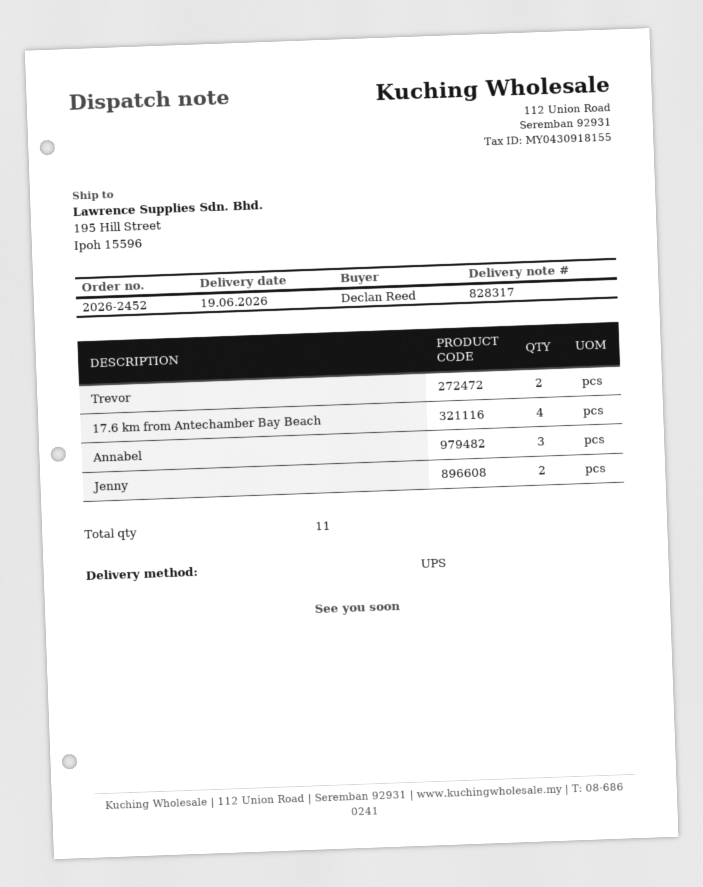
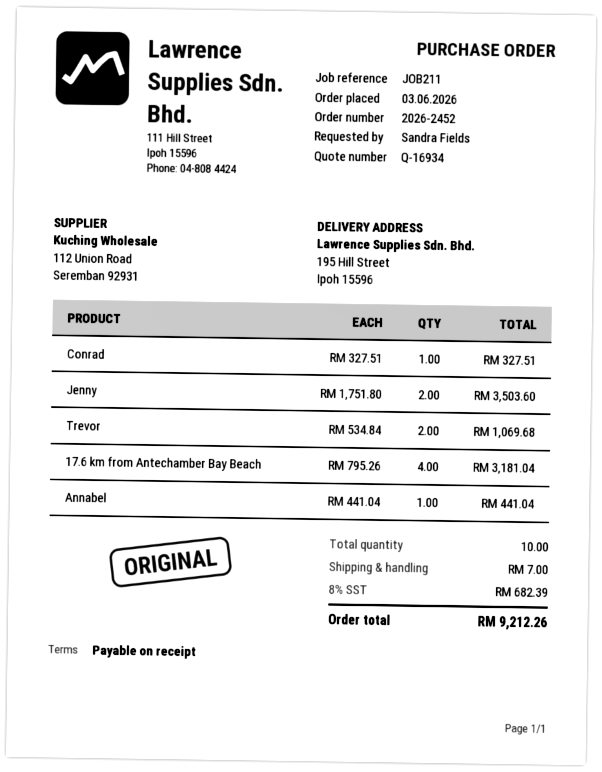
ordered by: Declan Reed -> Sandra Fields
Annabel: 3 -> 1
Conrad: none -> 1
total quantity: 11 -> 10

